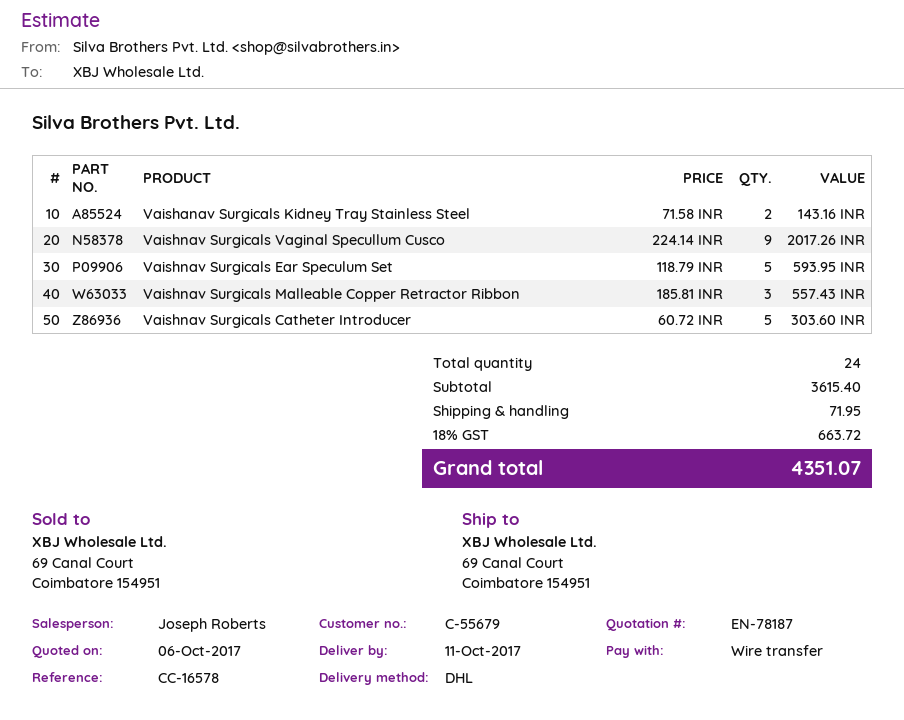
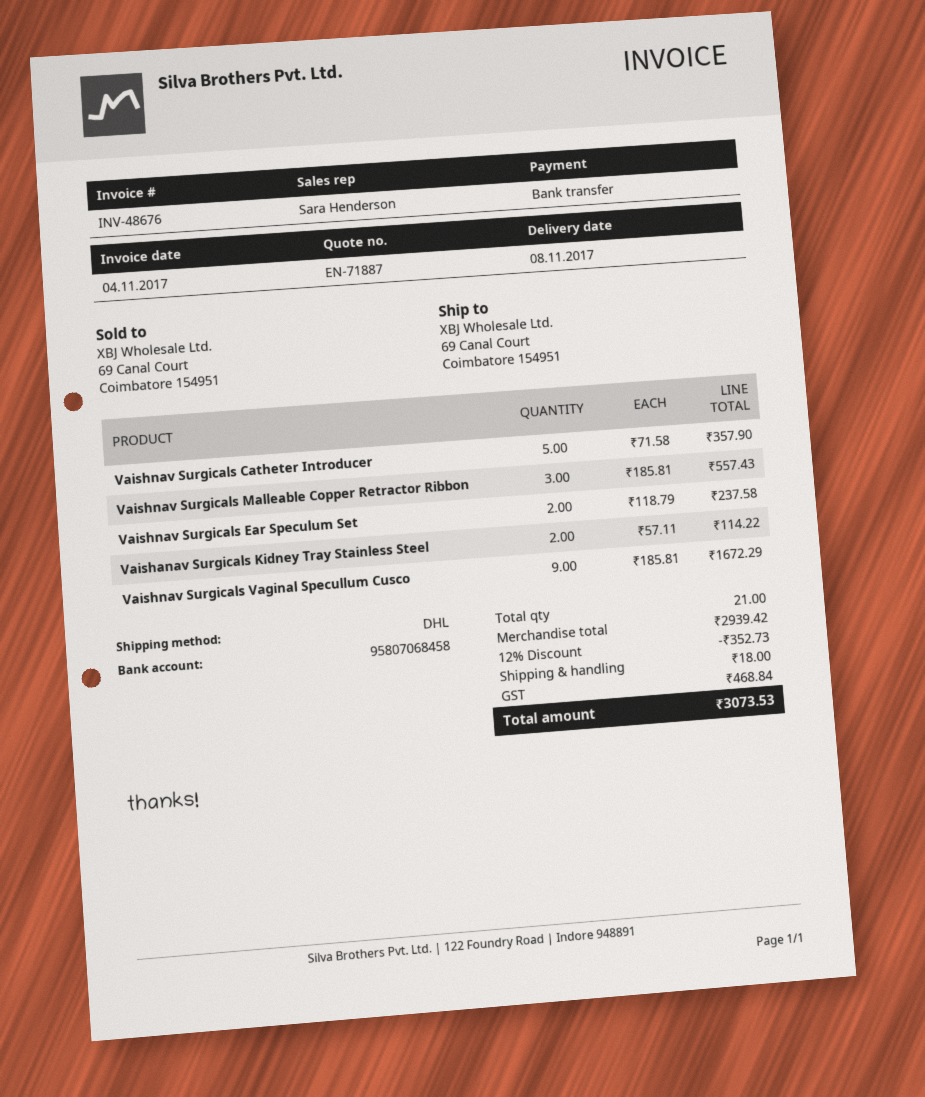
quote number: EN-78187 -> EN-71887
delivery date: 2017-10-11 -> 2017-11-08
sales rep: Joseph Roberts -> Sara Henderson
Vaishanav Surgicals Kidney Tray Stainless Steel: 2 x 71.58 = 143.16 -> 2 x 57.11 = 114.22
Vaishnav Surgicals Vaginal Specullum Cusco: 9 x 224.14 = 2017.26 -> 9 x 185.81 = 1672.29
Vaishnav Surgicals Ear Speculum Set: 5 x 118.79 = 593.95 -> 2 x 118.79 = 237.58
Vaishnav Surgicals Catheter Introducer: 5 x 60.72 = 303.60 -> 5 x 71.58 = 357.90
total quantity: 24 -> 21
subtotal: 3615.40 -> 2939.42
discount: none -> 12% = 352.73
shipping: 71.95 -> 18.00
tax: 663.72 -> 468.84
total: 4351.07 -> 3073.53

